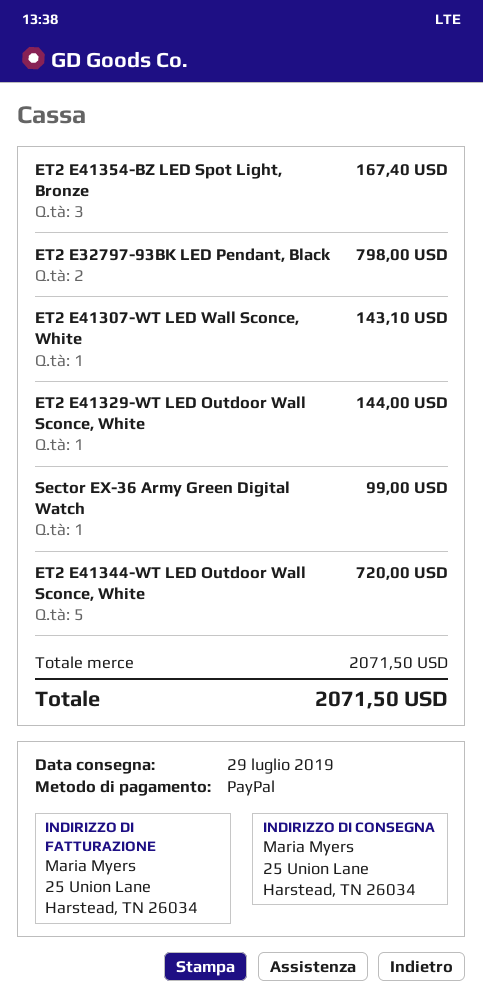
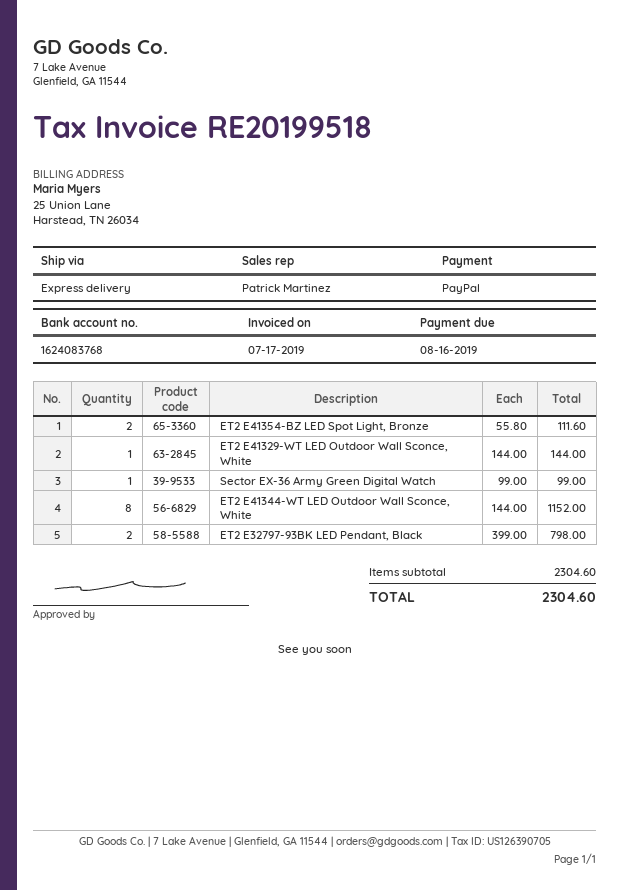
ET2 E41354-BZ LED Spot Light, Bronze: 3 for 167.40 -> 2 for 111.60
ET2 E41307-WT LED Wall Sconce, White: 1 for 143.10 -> none
ET2 E41344-WT LED Outdoor Wall Sconce, White: 5 for 720.00 -> 8 for 1152.00
subtotal: 2071.50 -> 2304.60
total: 2071.50 -> 2304.60

